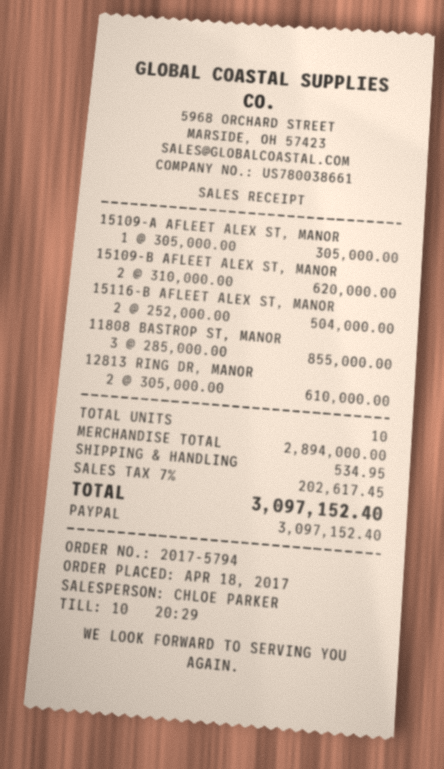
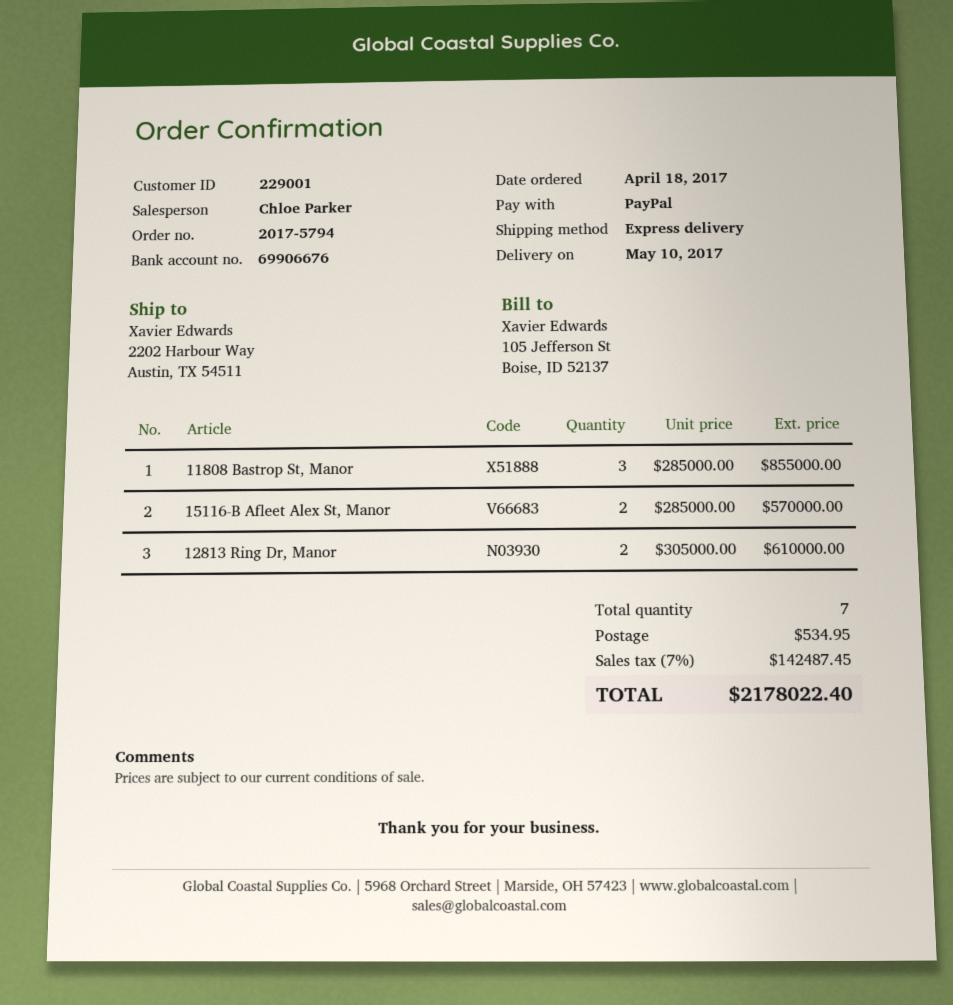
15109-A AFLEET ALEX ST, MANOR: 1 x 305000.00 = 305000.00 -> none
15109-B AFLEET ALEX ST, MANOR: 2 x 310000.00 = 620000.00 -> none
15116-B AFLEET ALEX ST, MANOR: 2 x 252000.00 = 504000.00 -> 2 x 285000.00 = 570000.00
total quantity: 10 -> 7
tax: 7% = 202617.45 -> 7% = 142487.45
total: 3097152.40 -> 2178022.40

